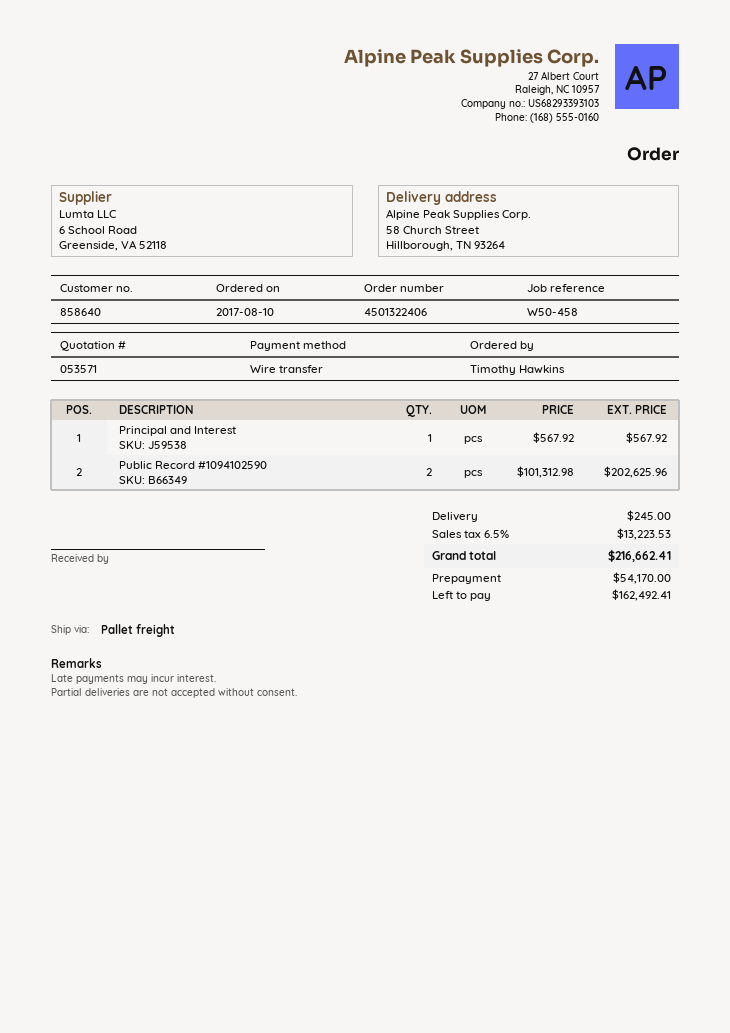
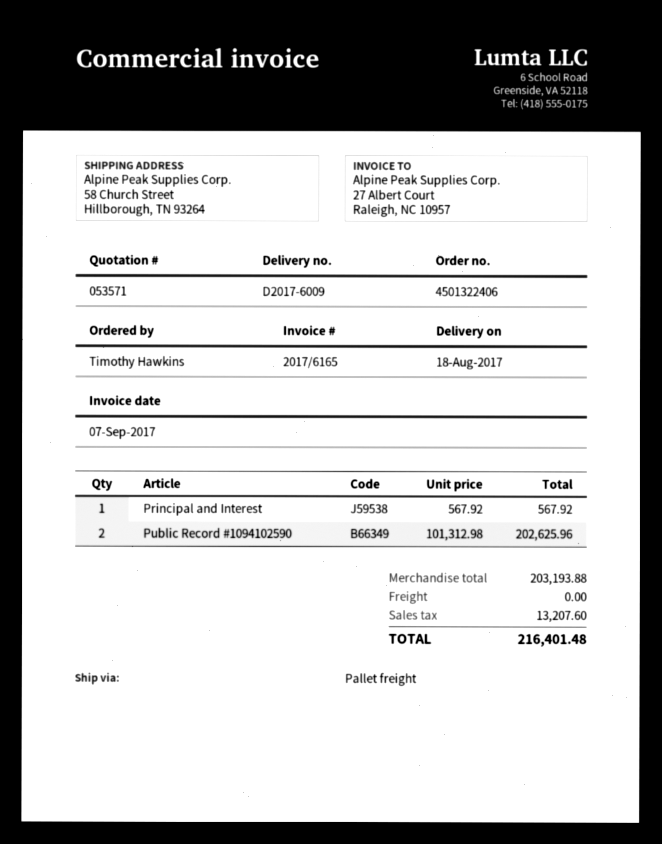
shipping: 245.00 -> 0.00
tax: 13223.53 -> 13207.60
total: 216662.41 -> 216401.48

